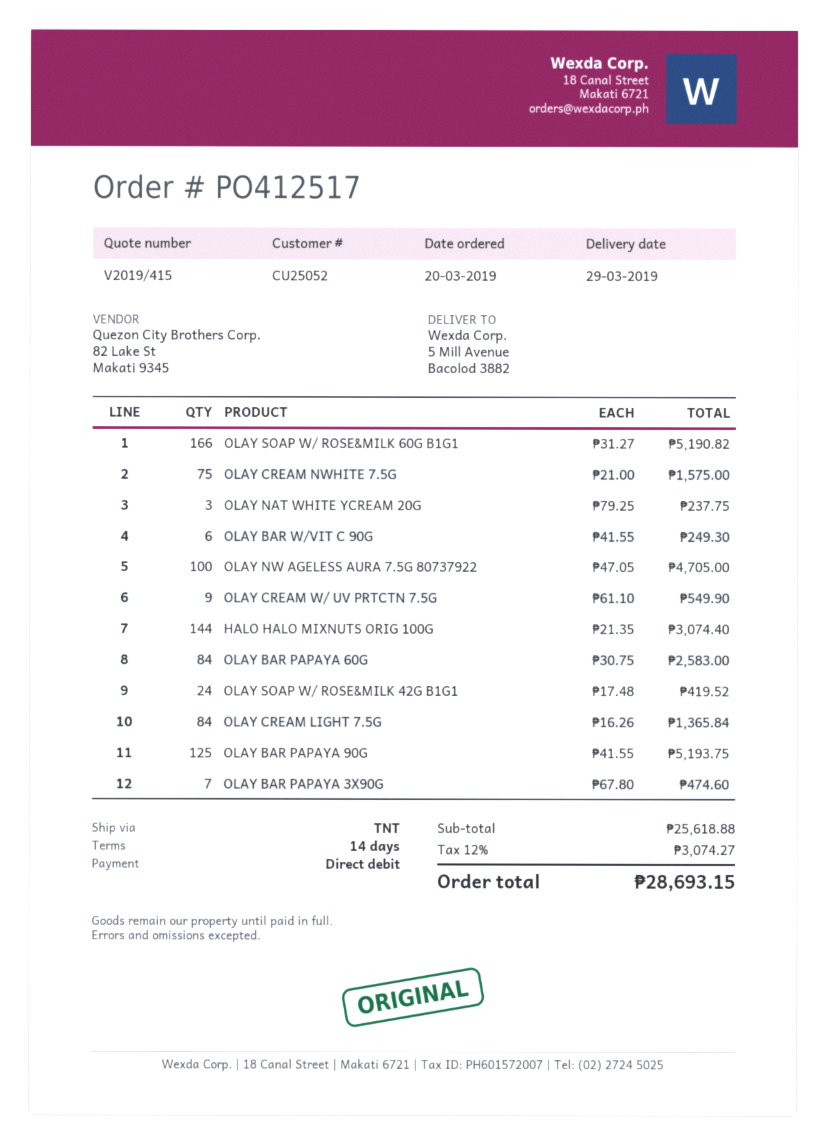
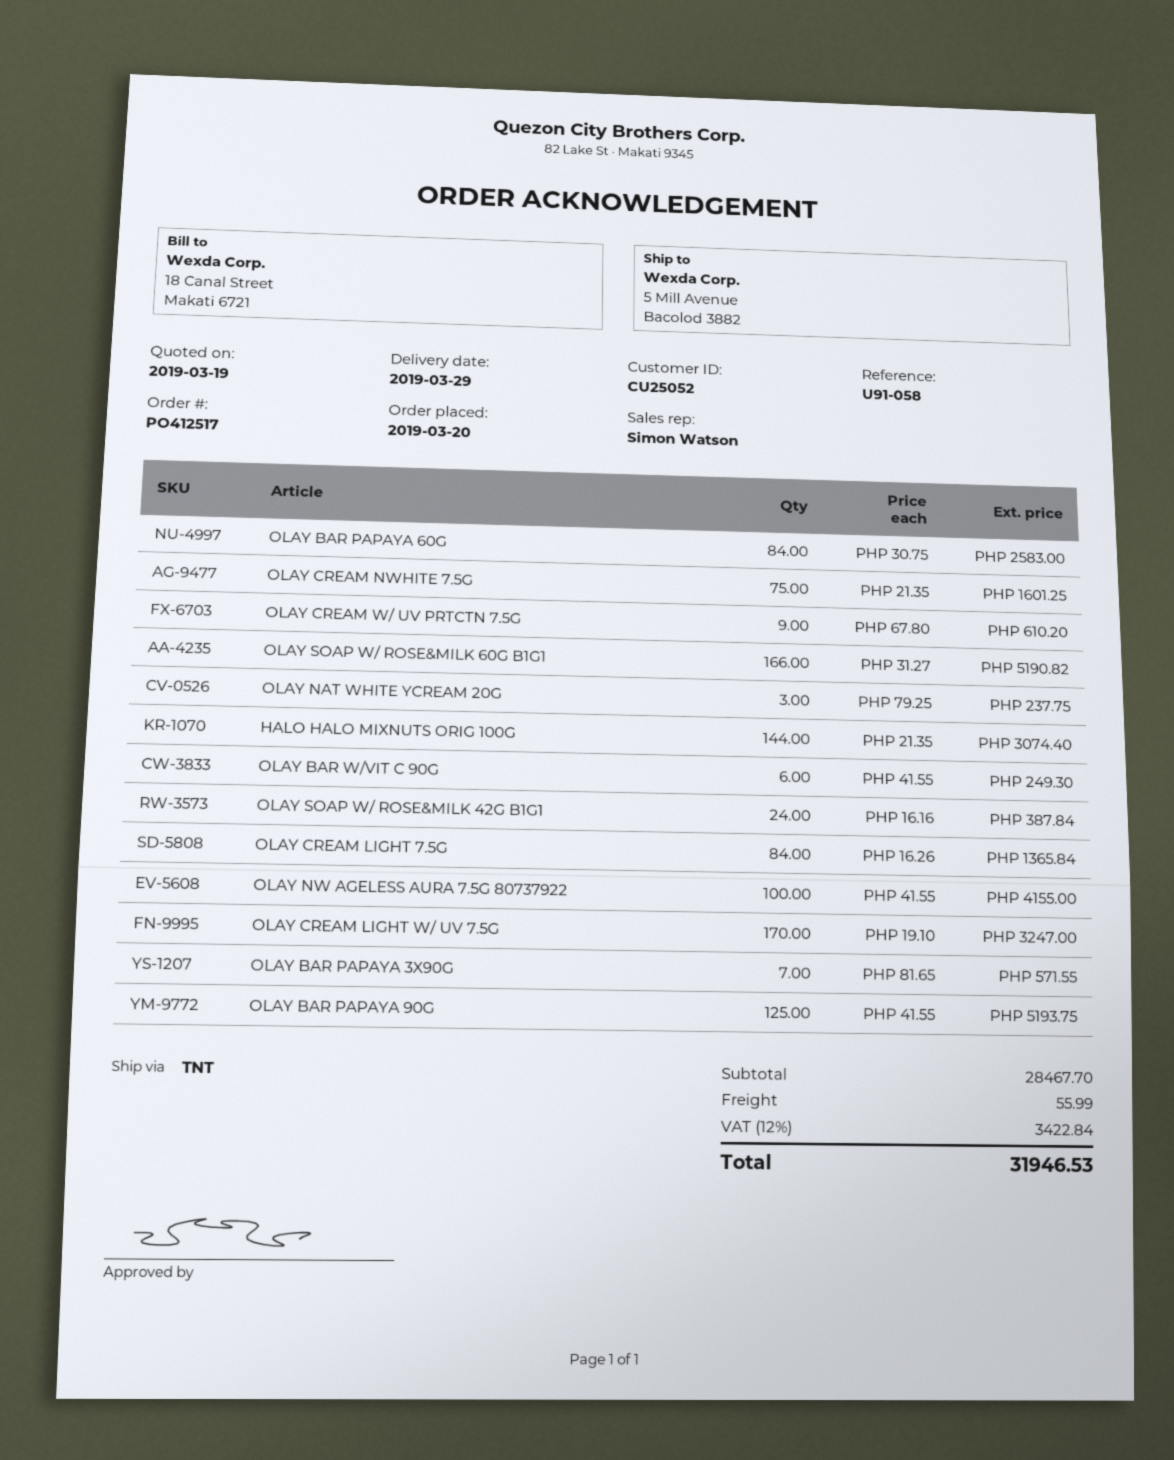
OLAY CREAM NWHITE 7.5G: 75 x 21.00 = 1575.00 -> 75 x 21.35 = 1601.25
OLAY NW AGELESS AURA 7.5G 80737922: 100 x 47.05 = 4705.00 -> 100 x 41.55 = 4155.00
OLAY CREAM W/ UV PRTCTN 7.5G: 9 x 61.10 = 549.90 -> 9 x 67.80 = 610.20
OLAY SOAP W/ ROSE&MILK 42G B1G1: 24 x 17.48 = 419.52 -> 24 x 16.16 = 387.84
OLAY BAR PAPAYA 3X90G: 7 x 67.80 = 474.60 -> 7 x 81.65 = 571.55
OLAY CREAM LIGHT W/ UV 7.5G: none -> 170 x 19.10 = 3247.00
subtotal: 25618.88 -> 28467.70
shipping: none -> 55.99
tax: 12% = 3074.27 -> 12% = 3422.84
total: 28693.15 -> 31946.53

